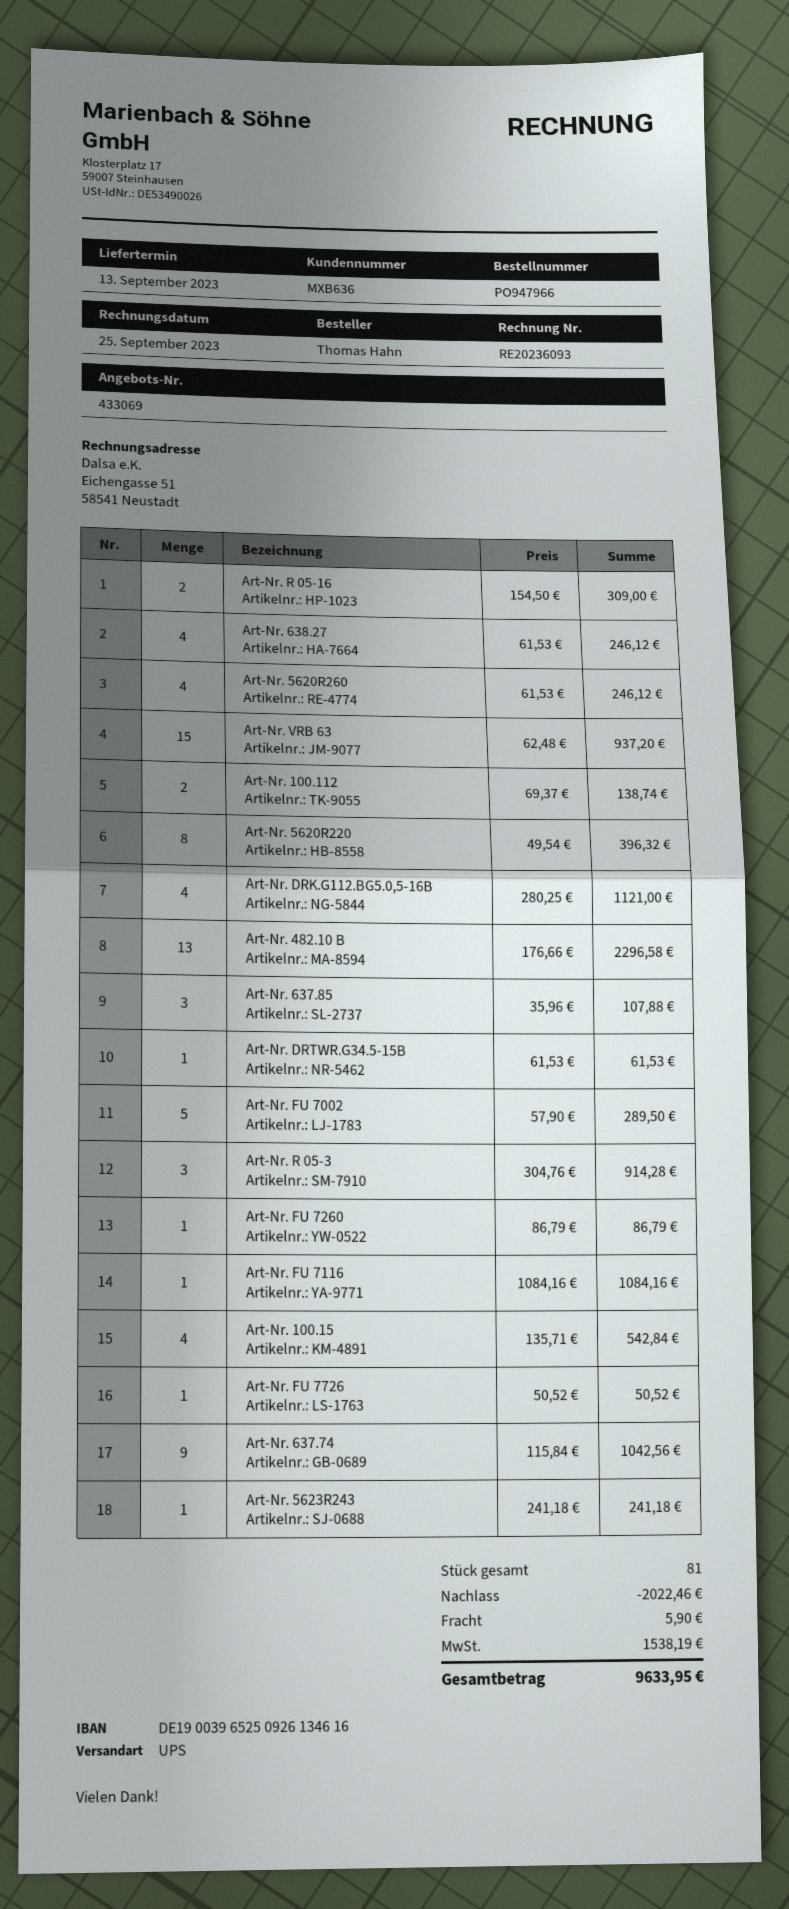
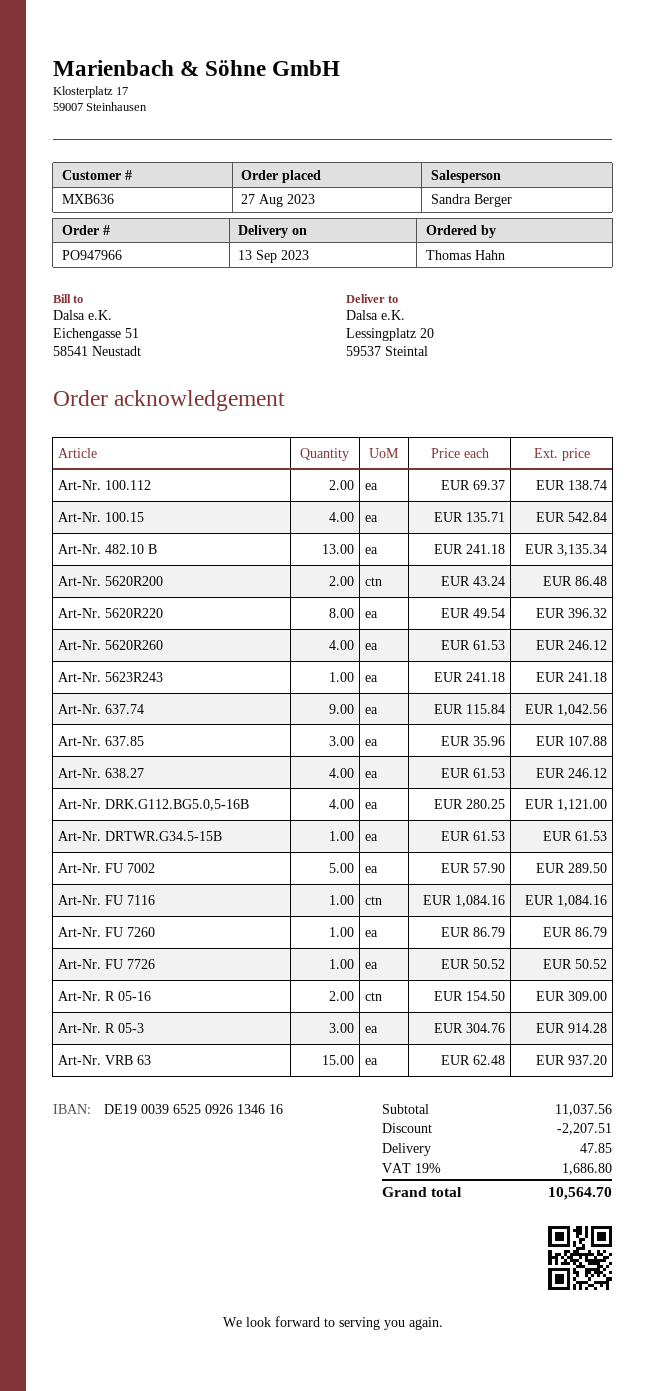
Art-Nr. 482.10 B: 13 x 176.66 = 2296.58 -> 13 x 241.18 = 3135.34
Art-Nr. 5620R200: none -> 2 x 43.24 = 86.48
discount: 2022.46 -> 2207.51
shipping: 5.90 -> 47.85
tax: 1538.19 -> 1686.80
total: 9633.95 -> 10564.70

